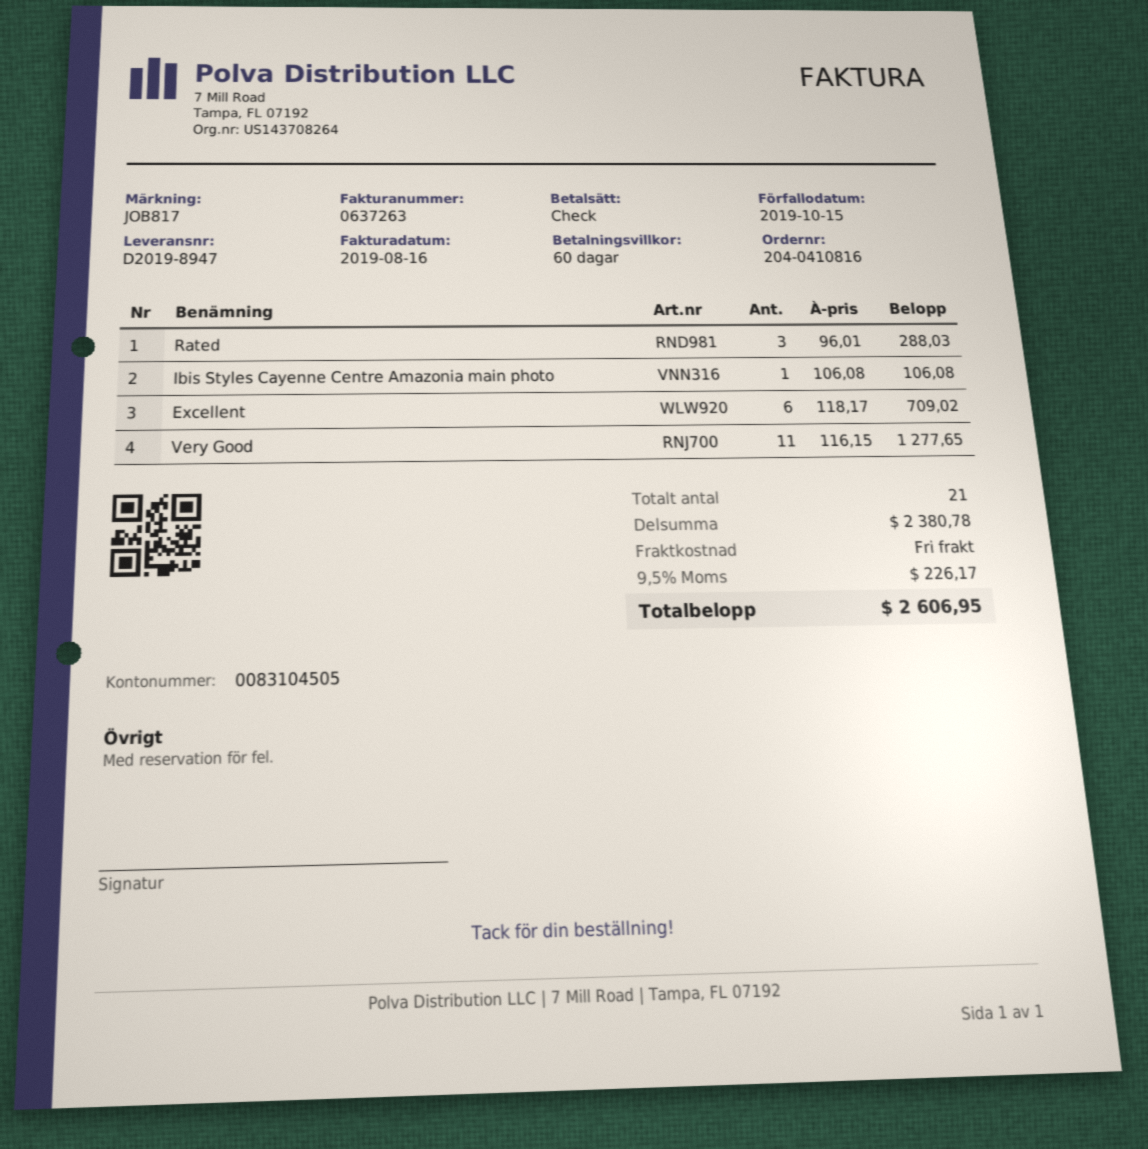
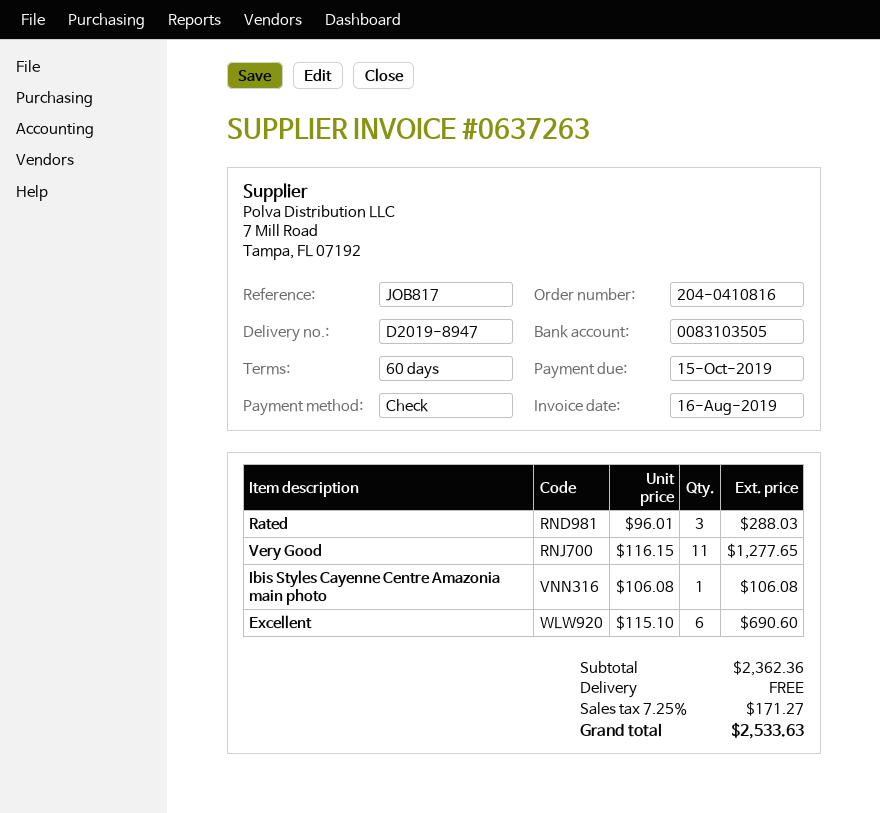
bank account: 0083104505 -> 0083103505
Excellent: 6 x 118.17 = 709.02 -> 6 x 115.10 = 690.60
subtotal: 2380.78 -> 2362.36
tax: 9.5% = 226.17 -> 7.25% = 171.27
total: 2606.95 -> 2533.63

